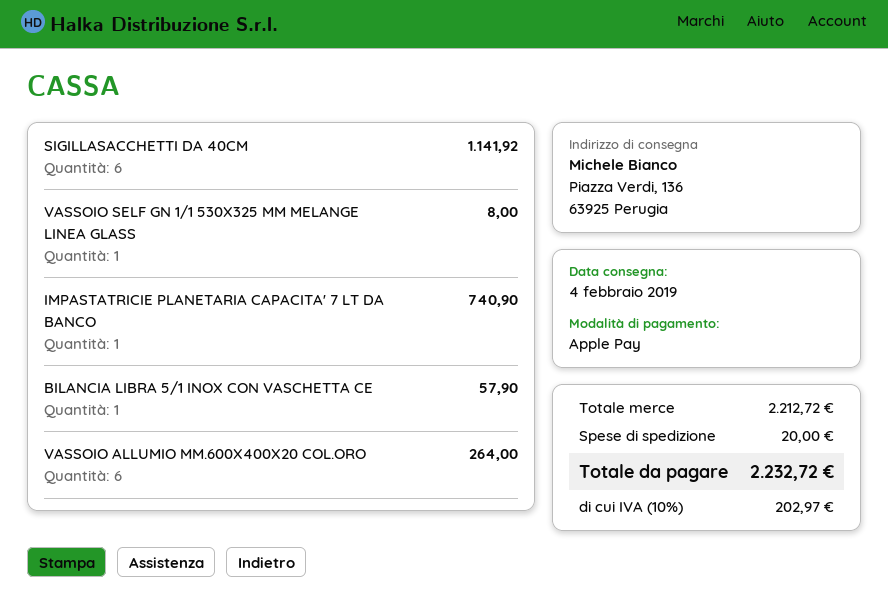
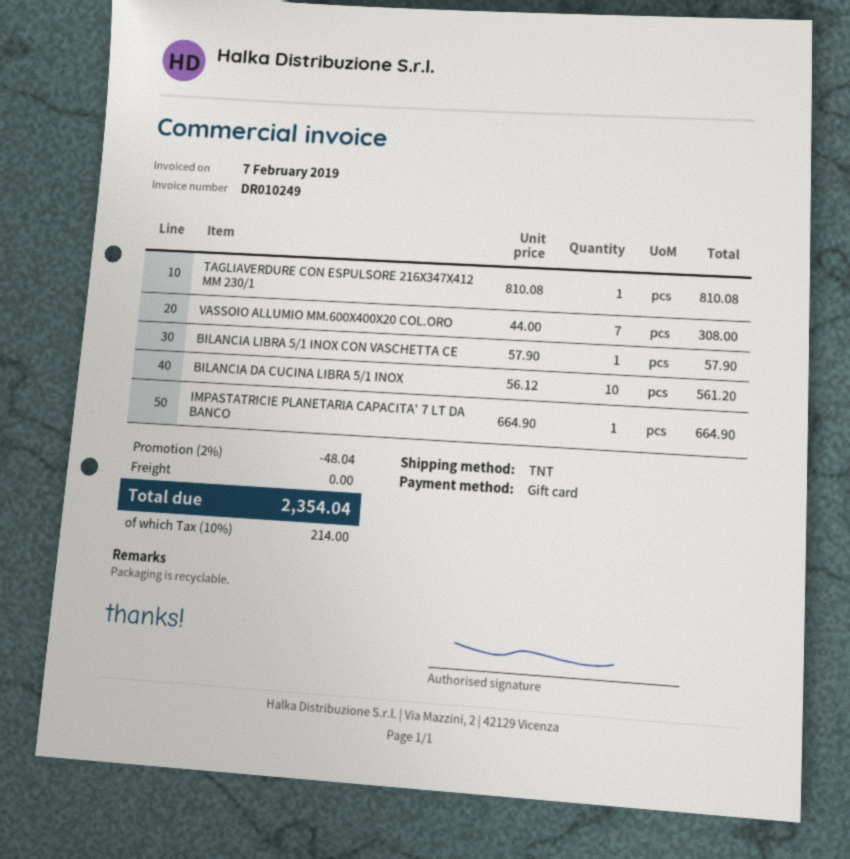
payment method: Apple Pay -> gift card
SIGILLASACCHETTI DA 40CM: 6 for 1141.92 -> none
VASSOIO SELF GN 1/1 530X325 MM MELANGE LINEA GLASS: 1 for 8.00 -> none
IMPASTATRICIE PLANETARIA CAPACITA' 7 LT DA BANCO: 1 for 740.90 -> 1 for 664.90
VASSOIO ALLUMIO MM.600X400X20 COL.ORO: 6 for 264.00 -> 7 for 308.00
TAGLIAVERDURE CON ESPULSORE 216X347X412 MM 230/1: none -> 1 for 810.08
BILANCIA DA CUCINA LIBRA 5/1 INOX: none -> 10 for 561.20
discount: none -> 2% = 48.04
shipping: 20.00 -> 0.00
tax: 10% = 202.97 -> 10% = 214.00
total: 2232.72 -> 2354.04

